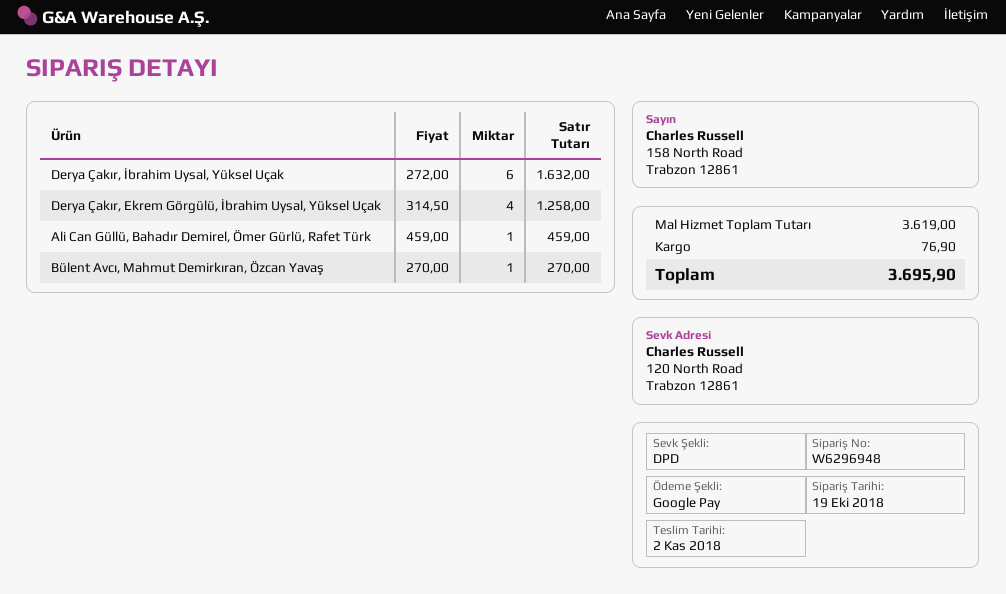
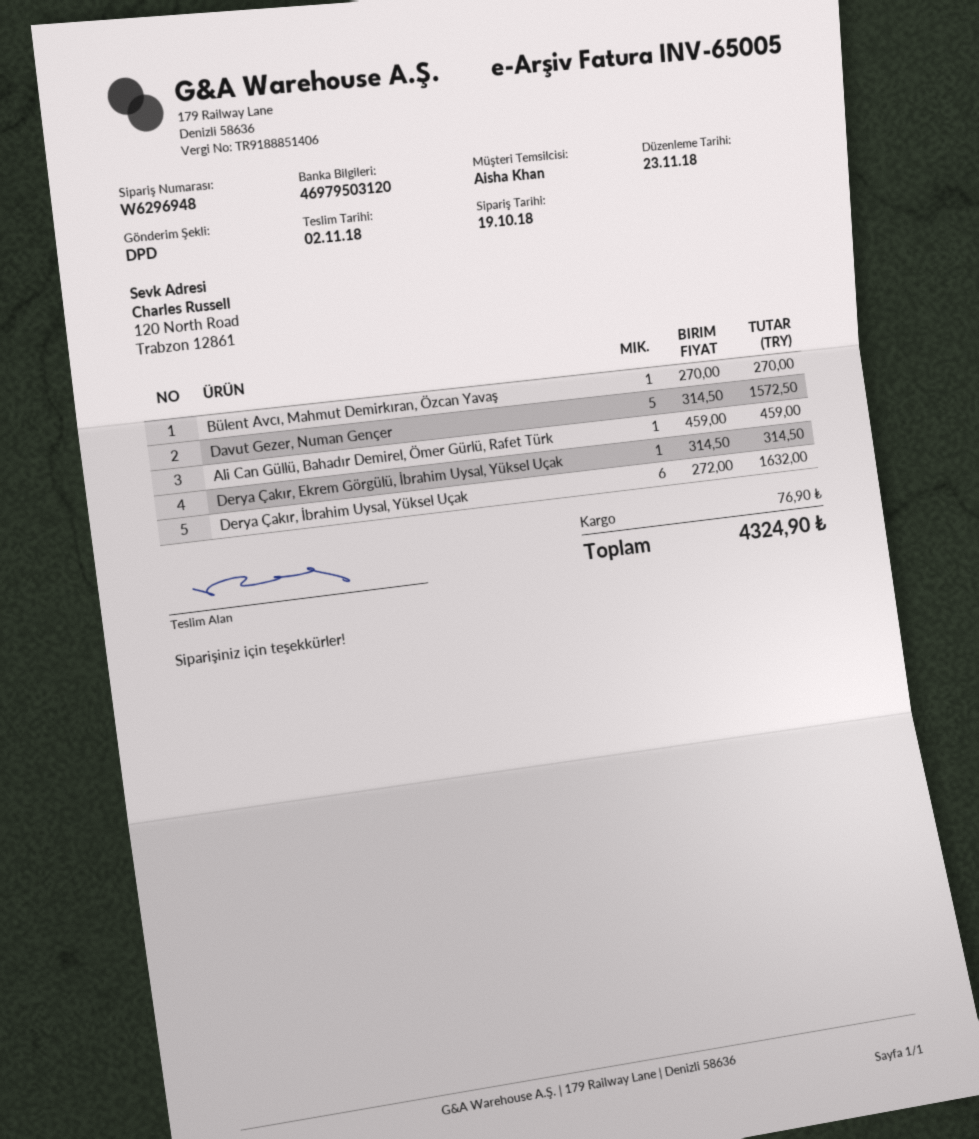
Derya Çakır, Ekrem Görgülü, İbrahim Uysal, Yüksel Uçak: 4 x 314.50 = 1258.00 -> 1 x 314.50 = 314.50
Davut Gezer, Numan Gençer: none -> 5 x 314.50 = 1572.50
total: 3695.90 -> 4324.90

